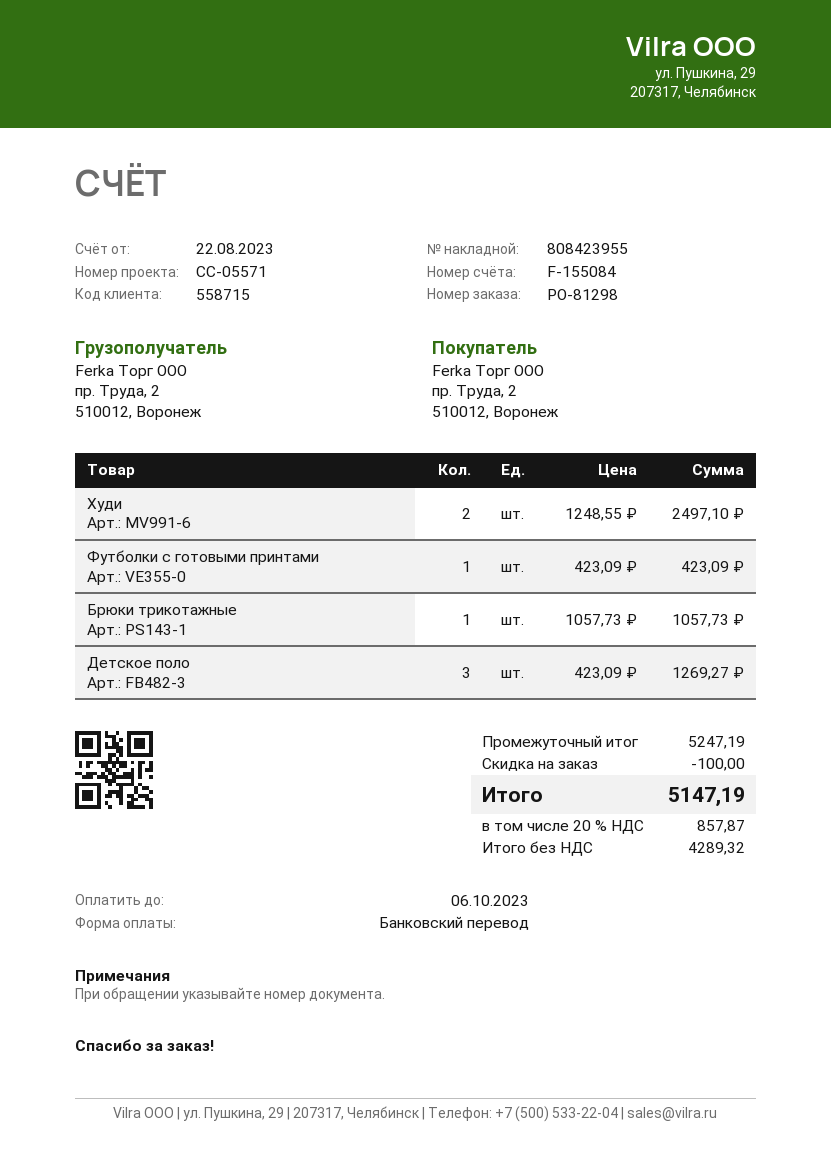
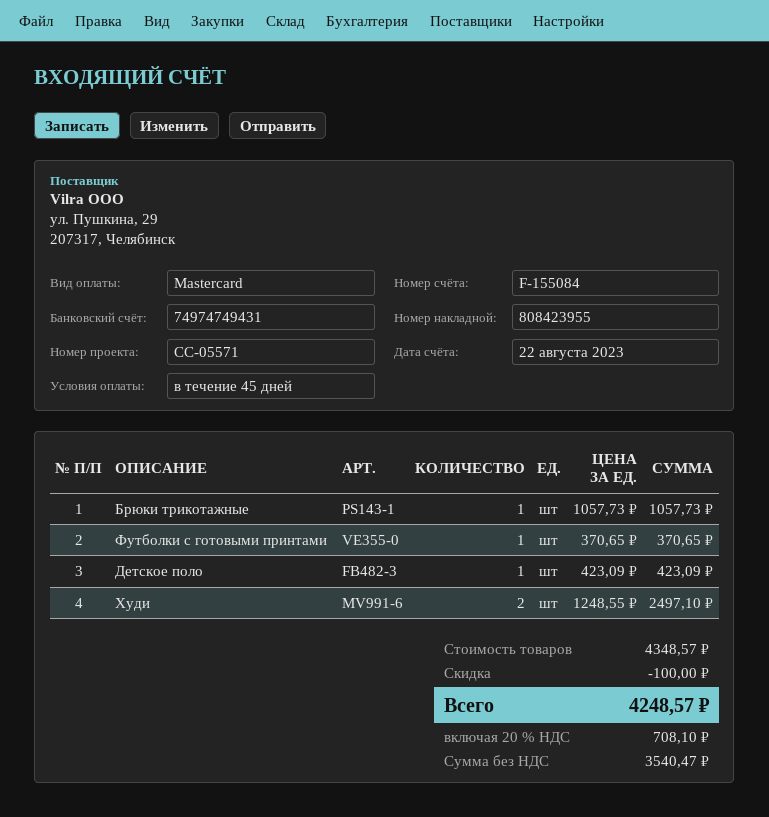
payment method: bank transfer -> Mastercard
Футболки с готовыми принтами: 1 x 423.09 = 423.09 -> 1 x 370.65 = 370.65
Детское поло: 3 x 423.09 = 1269.27 -> 1 x 423.09 = 423.09
subtotal: 5247.19 -> 4348.57
net: 4289.32 -> 3540.47
tax: 20% = 857.87 -> 20% = 708.10
total: 5147.19 -> 4248.57

